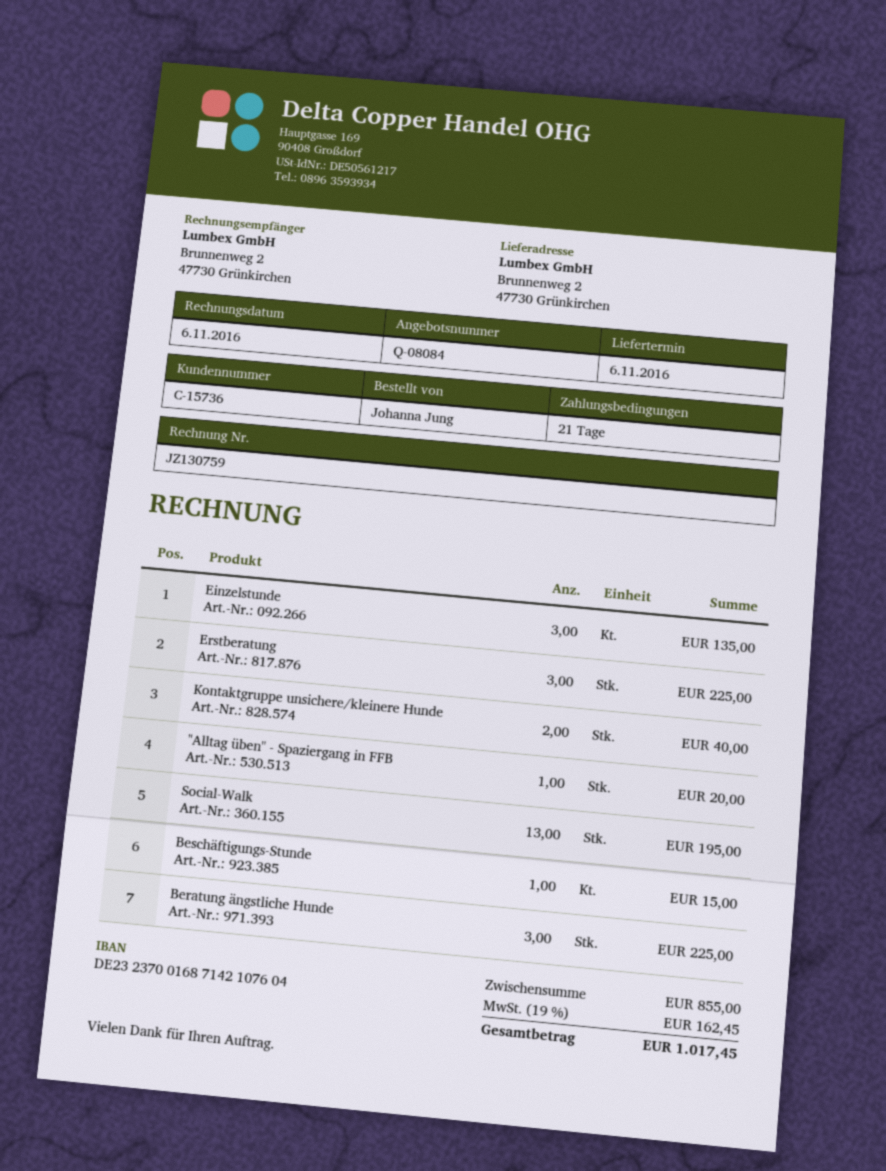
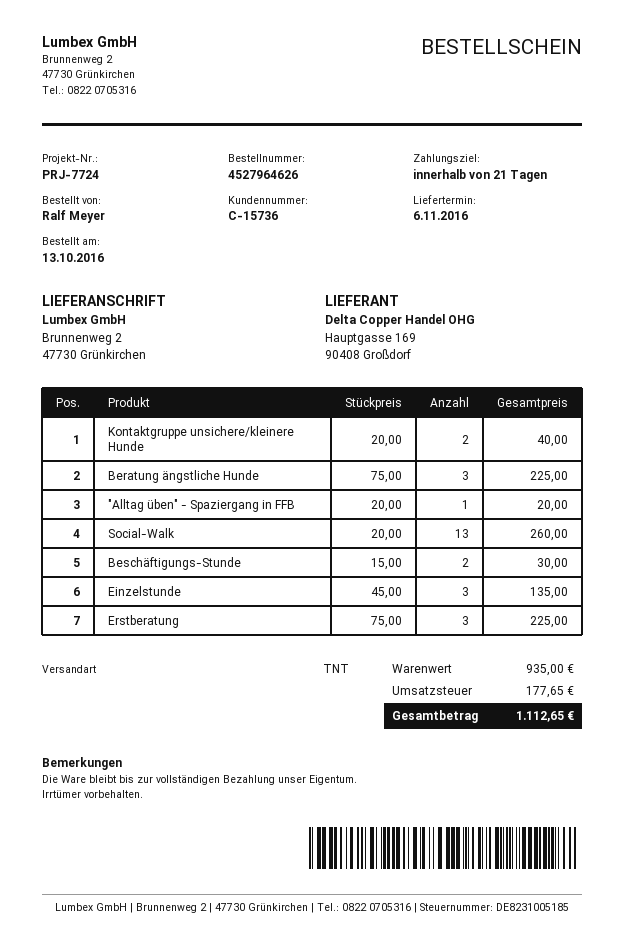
ordered by: Johanna Jung -> Ralf Meyer
Social-Walk: 13 for 195.00 -> 13 for 260.00
Beschäftigungs-Stunde: 1 for 15.00 -> 2 for 30.00
subtotal: 855.00 -> 935.00
tax: 162.45 -> 177.65
total: 1017.45 -> 1112.65

